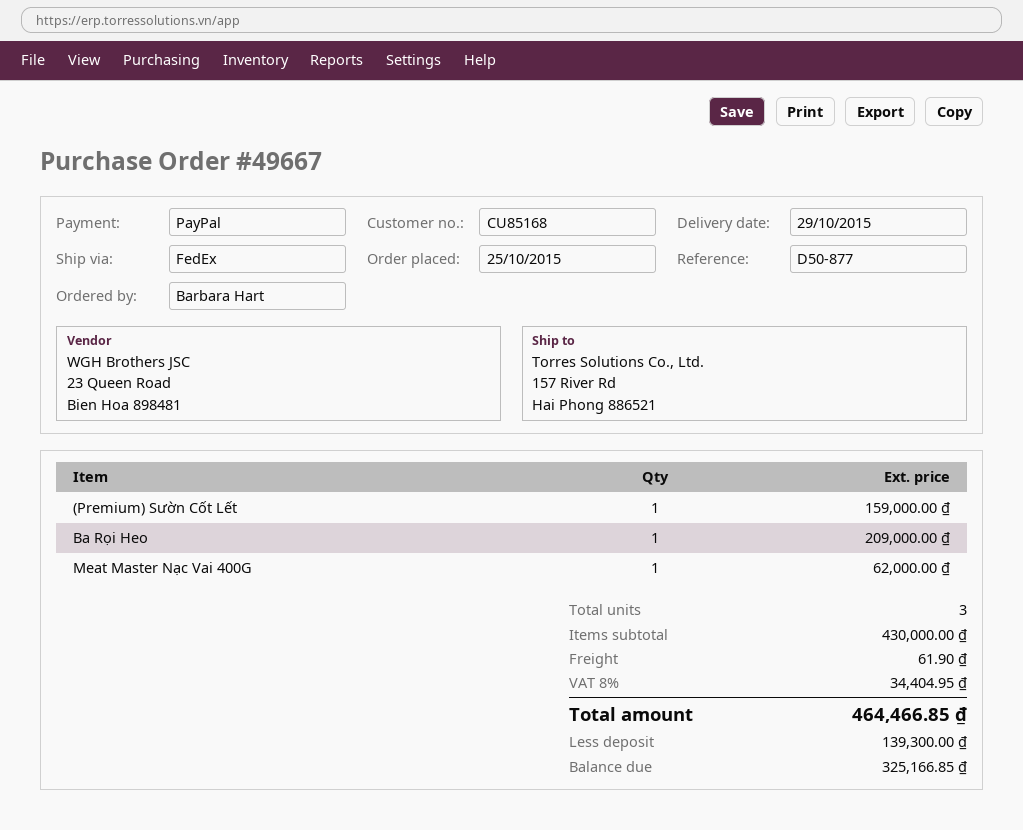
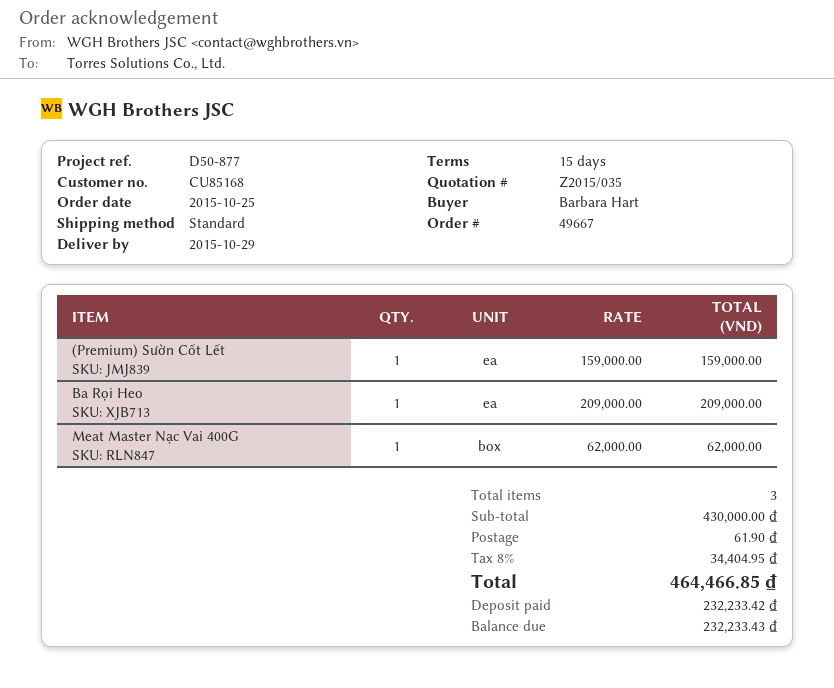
shipping method: FedEx -> standard
deposit: 139300.00 -> 232233.42
balance: 325166.85 -> 232233.43

